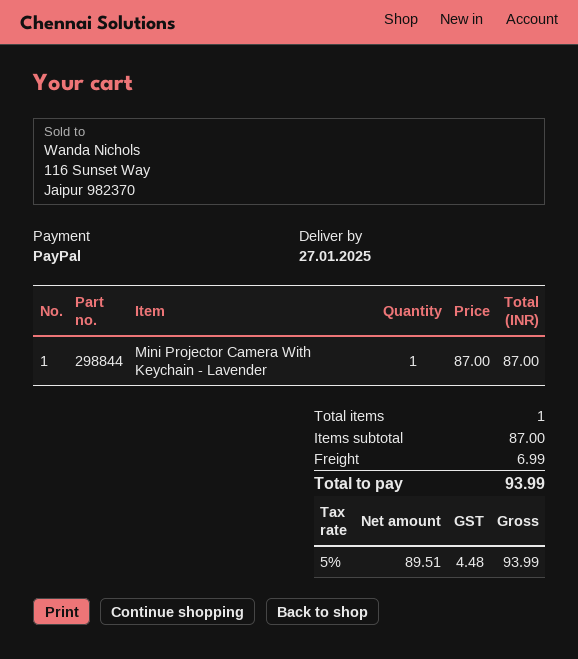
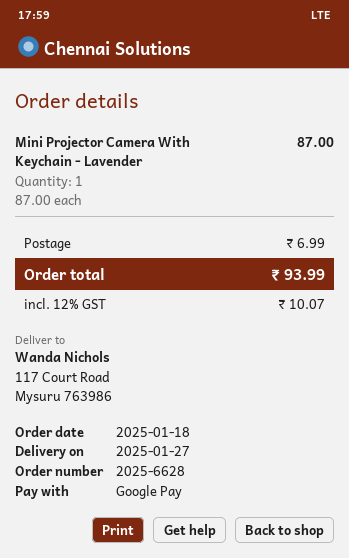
payment method: PayPal -> Google Pay
tax: 5% = 4.48 -> 12% = 10.07

